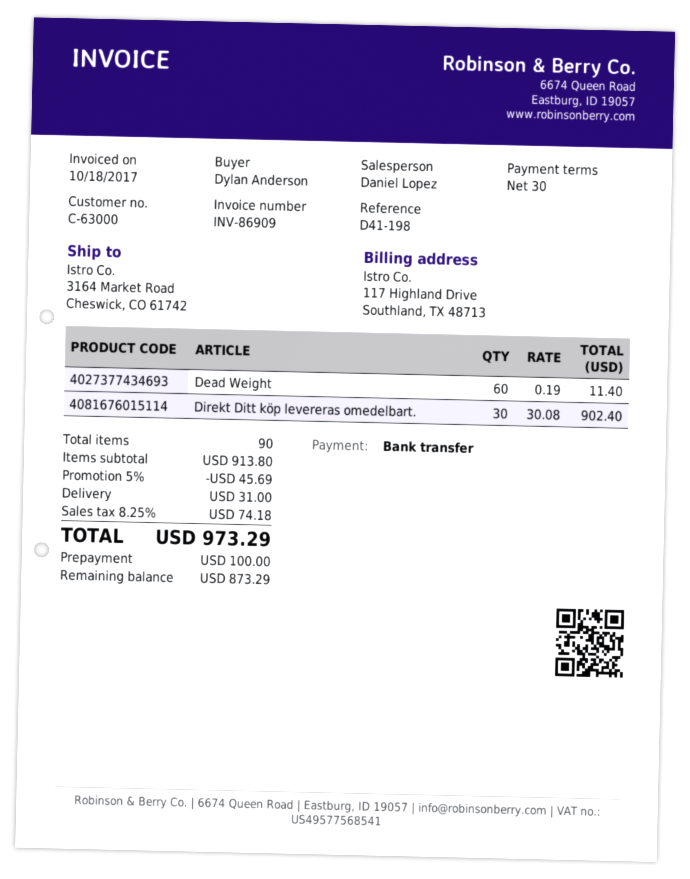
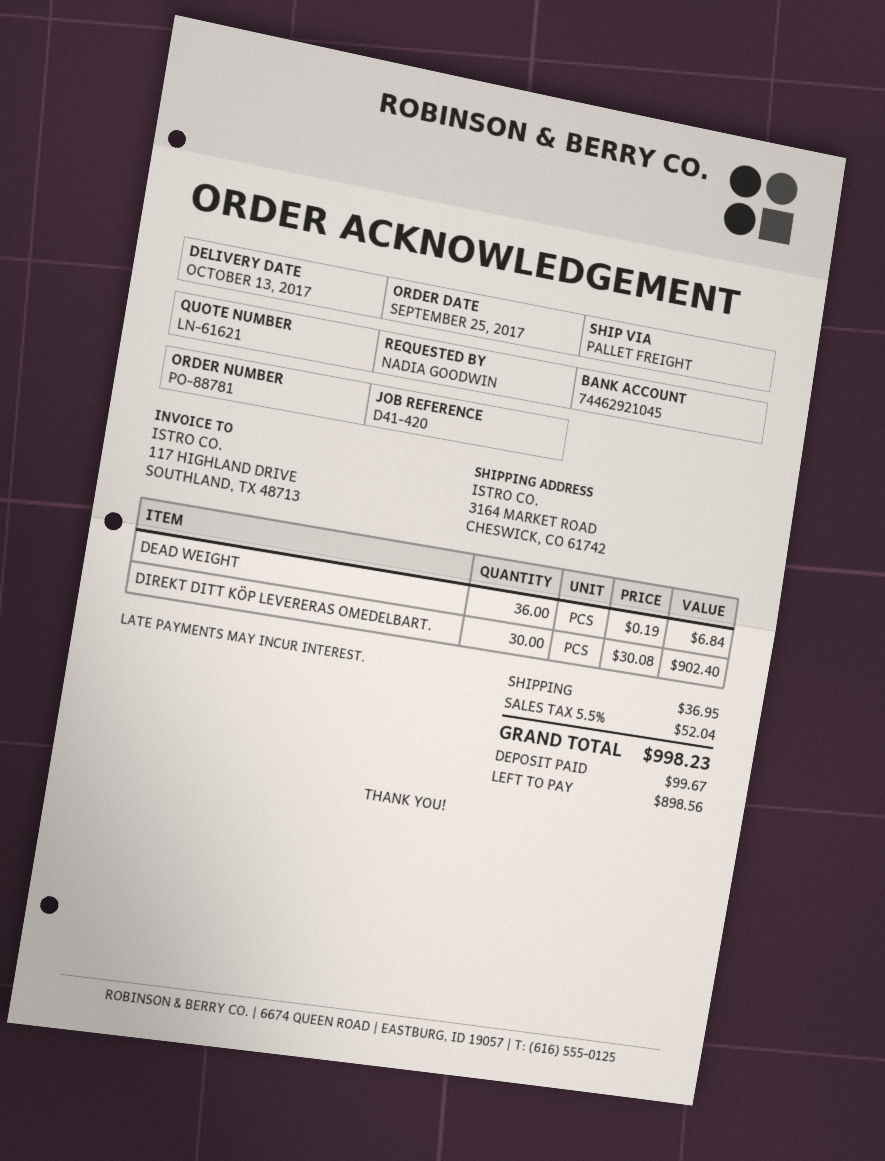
reference: D41-198 -> D41-420
ordered by: Dylan Anderson -> NADIA GOODWIN
Dead Weight: 60 x 0.19 = 11.40 -> 36 x 0.19 = 6.84
discount: 5% = 45.69 -> none
shipping: 31.00 -> 36.95
tax: 8.25% = 74.18 -> 5.5% = 52.04
total: 973.29 -> 998.23
deposit: 100.00 -> 99.67
balance: 873.29 -> 898.56

